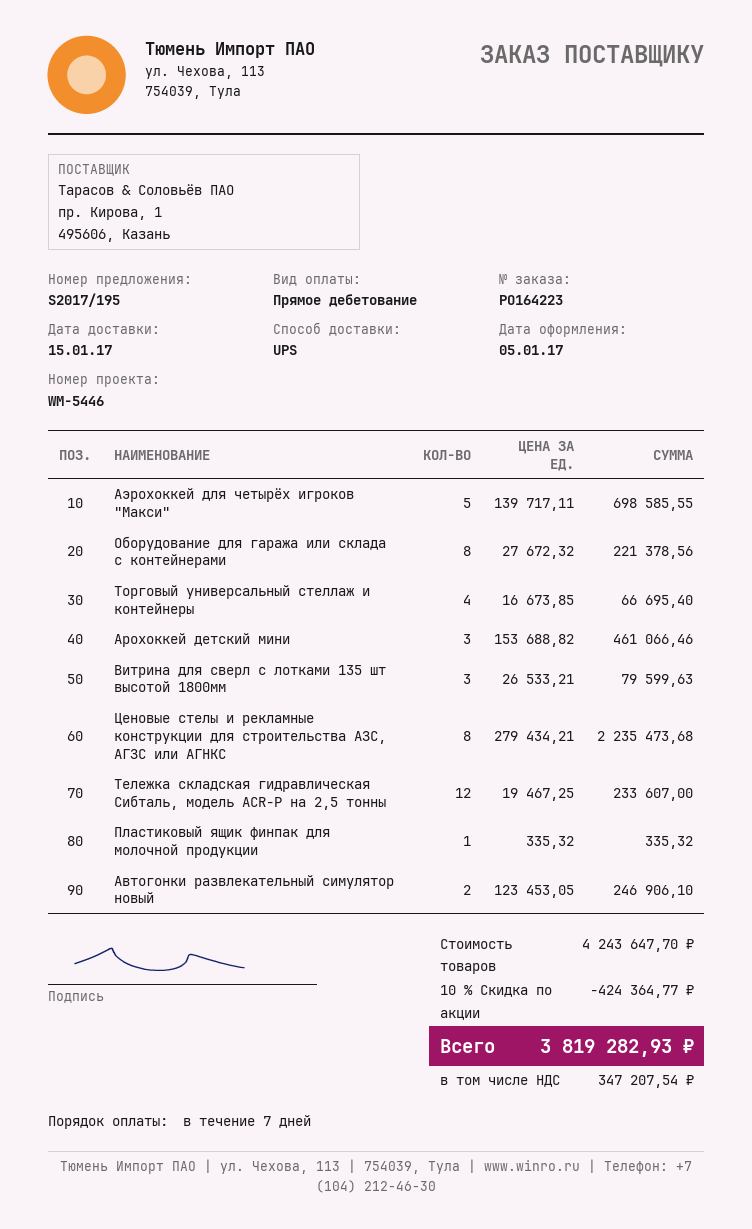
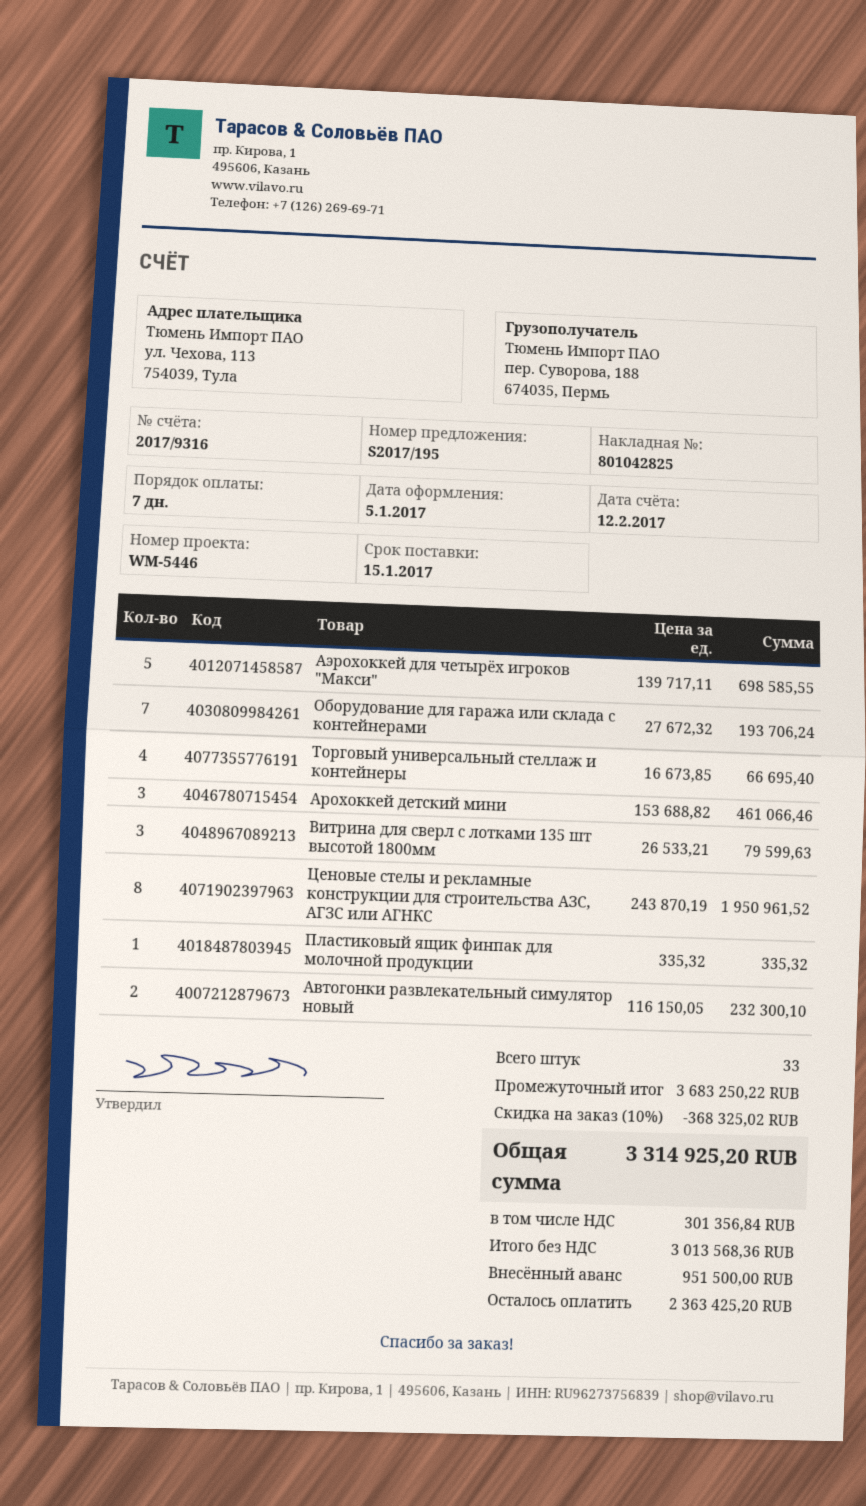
Оборудование для гаража или склада с контейнерами: 8 x 27672.32 = 221378.56 -> 7 x 27672.32 = 193706.24
Ценовые стелы и рекламные конструкции для строительства АЗС, АГЗС или АГНКС: 8 x 279434.21 = 2235473.68 -> 8 x 243870.19 = 1950961.52
Тележка складская гидравлическая Сибталь, модель ACR-P на 2,5 тонны: 12 x 19467.25 = 233607.00 -> none
Автогонки развлекательный симулятор новый: 2 x 123453.05 = 246906.10 -> 2 x 116150.05 = 232300.10
subtotal: 4243647.70 -> 3683250.22
discount: 10% = 424364.77 -> 10% = 368325.02
tax: 347207.54 -> 301356.84
total: 3819282.93 -> 3314925.20

